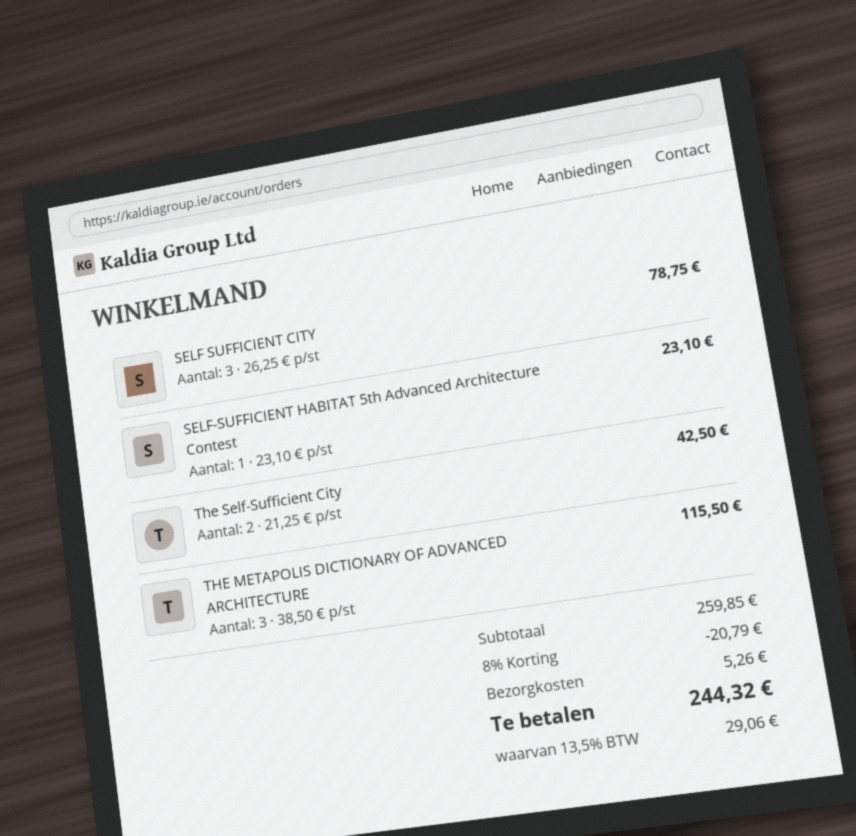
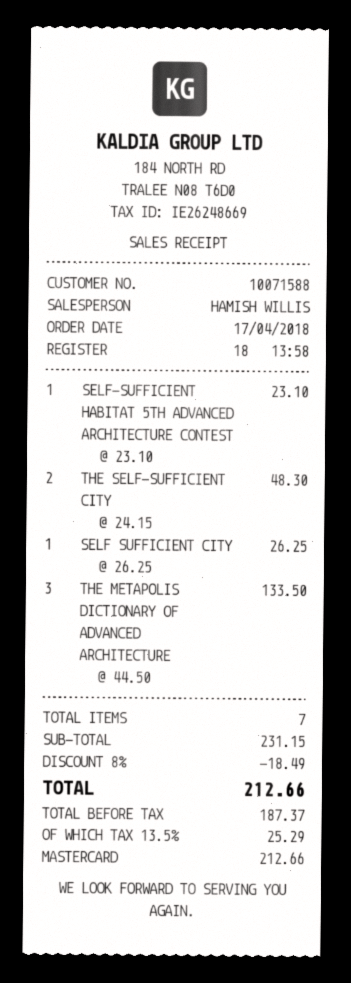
SELF SUFFICIENT CITY: 3 x 26.25 = 78.75 -> 1 x 26.25 = 26.25
The Self-Sufficient City: 2 x 21.25 = 42.50 -> 2 x 24.15 = 48.30
THE METAPOLIS DICTIONARY OF ADVANCED ARCHITECTURE: 3 x 38.50 = 115.50 -> 3 x 44.50 = 133.50
subtotal: 259.85 -> 231.15
discount: 8% = 20.79 -> 8% = 18.49
shipping: 5.26 -> none
tax: 13.5% = 29.06 -> 13.5% = 25.29
total: 244.32 -> 212.66

